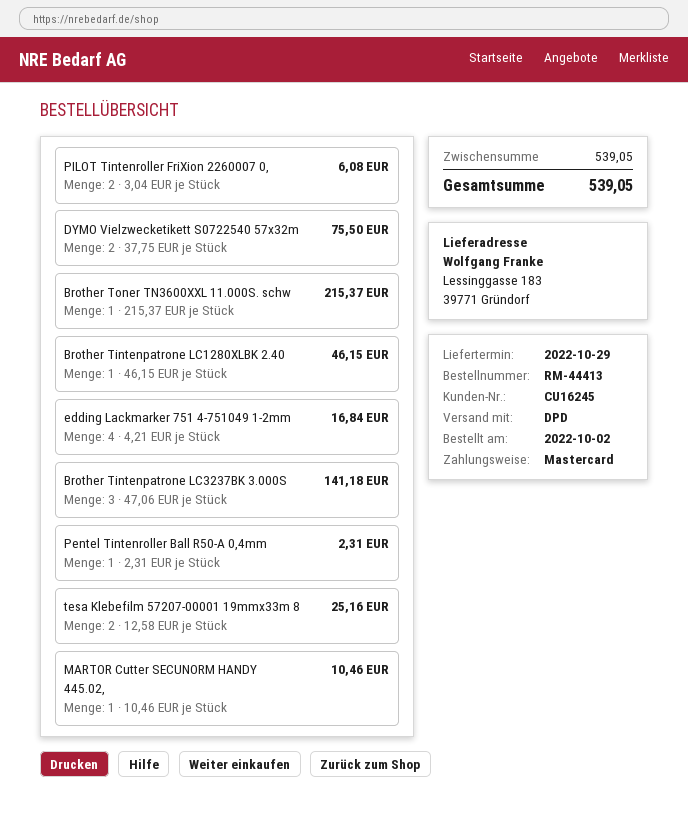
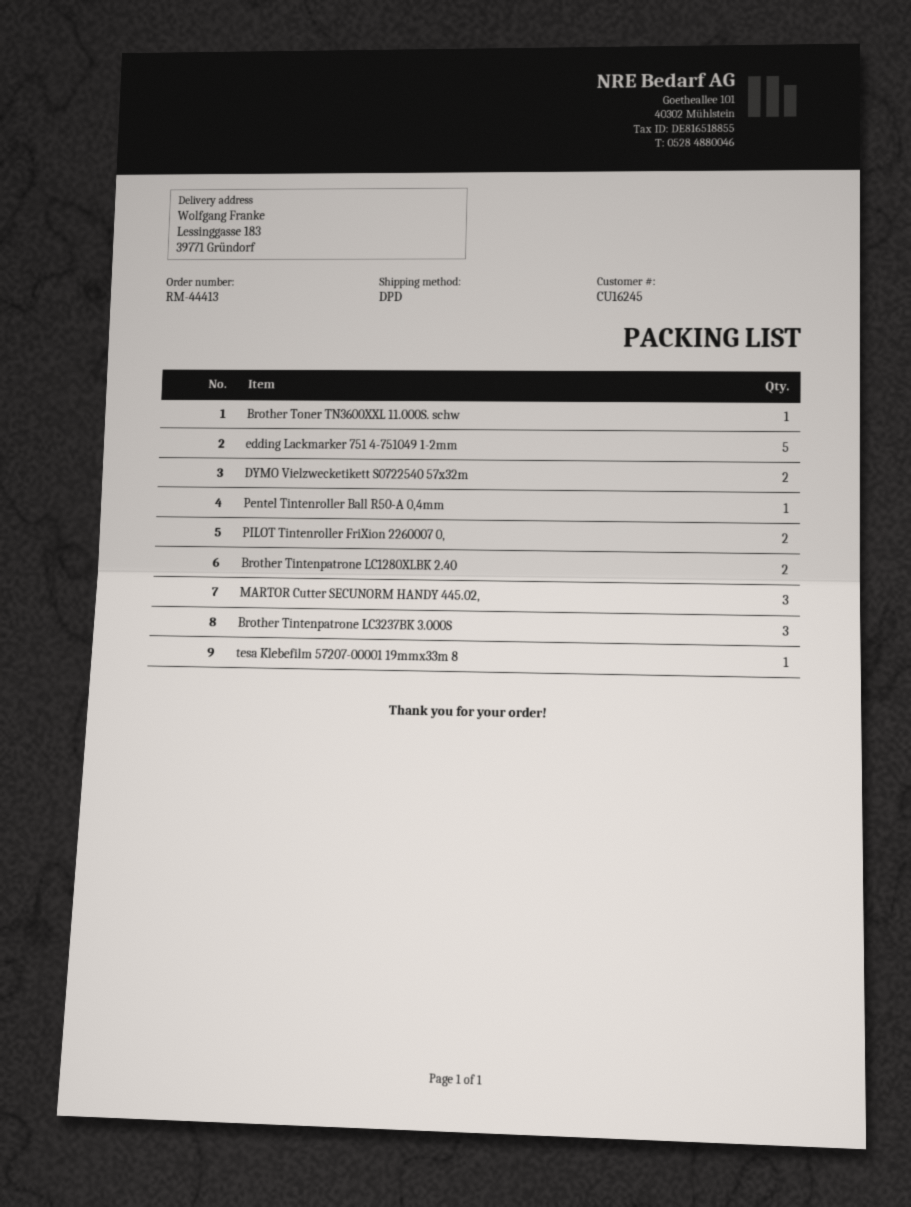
Brother Tintenpatrone LC1280XLBK 2.40: 1 -> 2
edding Lackmarker 751 4-751049 1-2mm: 4 -> 5
tesa Klebefilm 57207-00001 19mmx33m 8: 2 -> 1
MARTOR Cutter SECUNORM HANDY 445.02,: 1 -> 3

